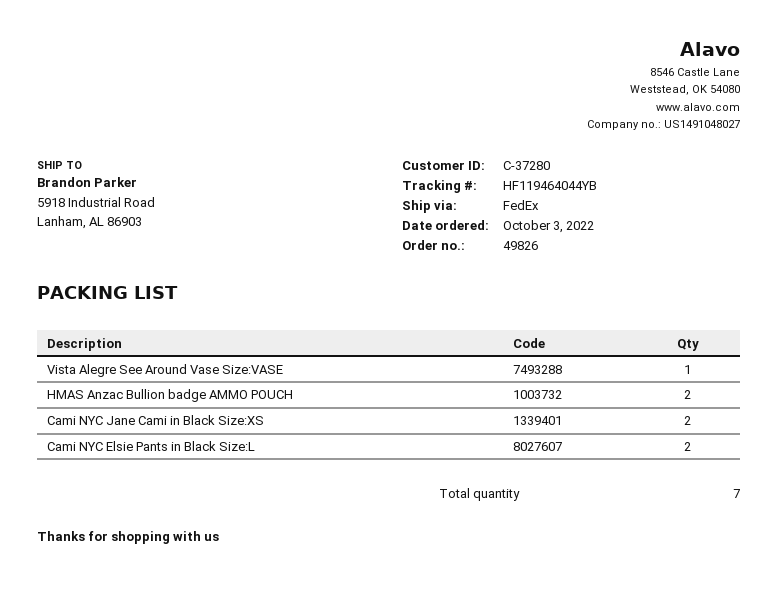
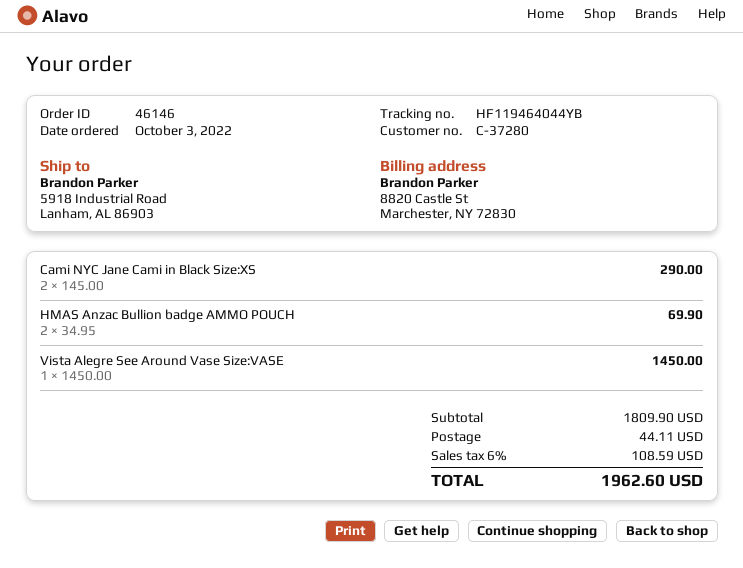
order number: 49826 -> 46146
Cami NYC Elsie Pants in Black Size:L: 2 -> none

